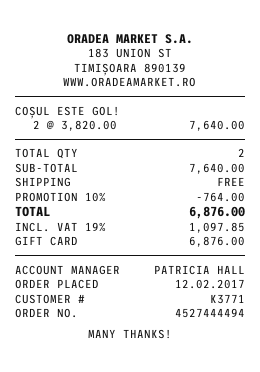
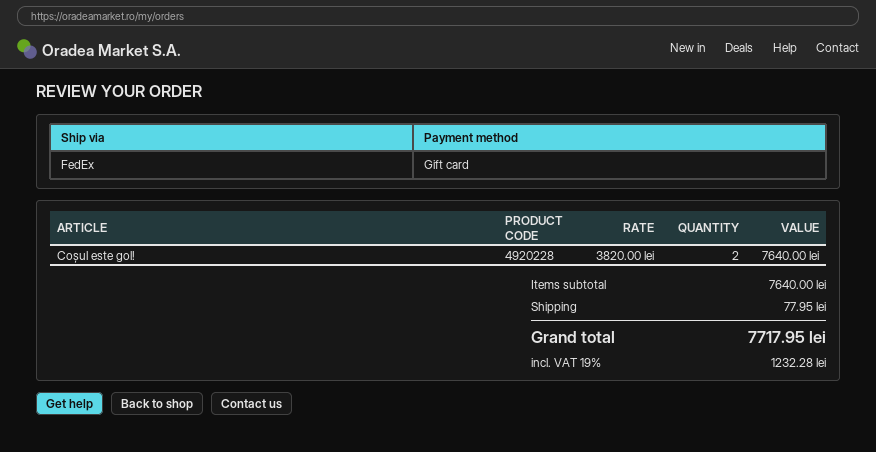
discount: 10% = 764.00 -> none
shipping: 0.00 -> 77.95
tax: 19% = 1097.85 -> 19% = 1232.28
total: 6876.00 -> 7717.95

